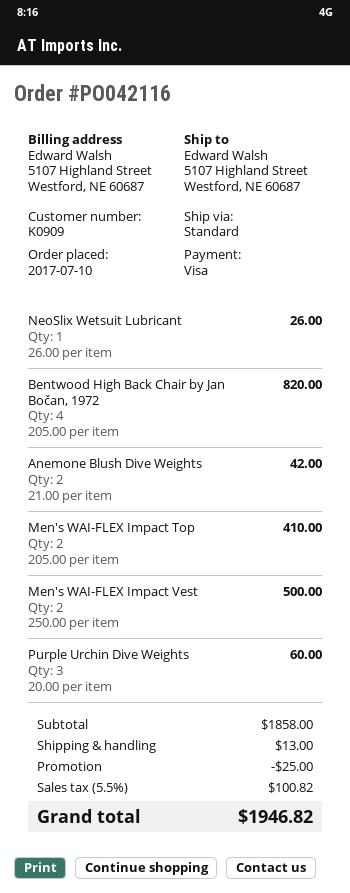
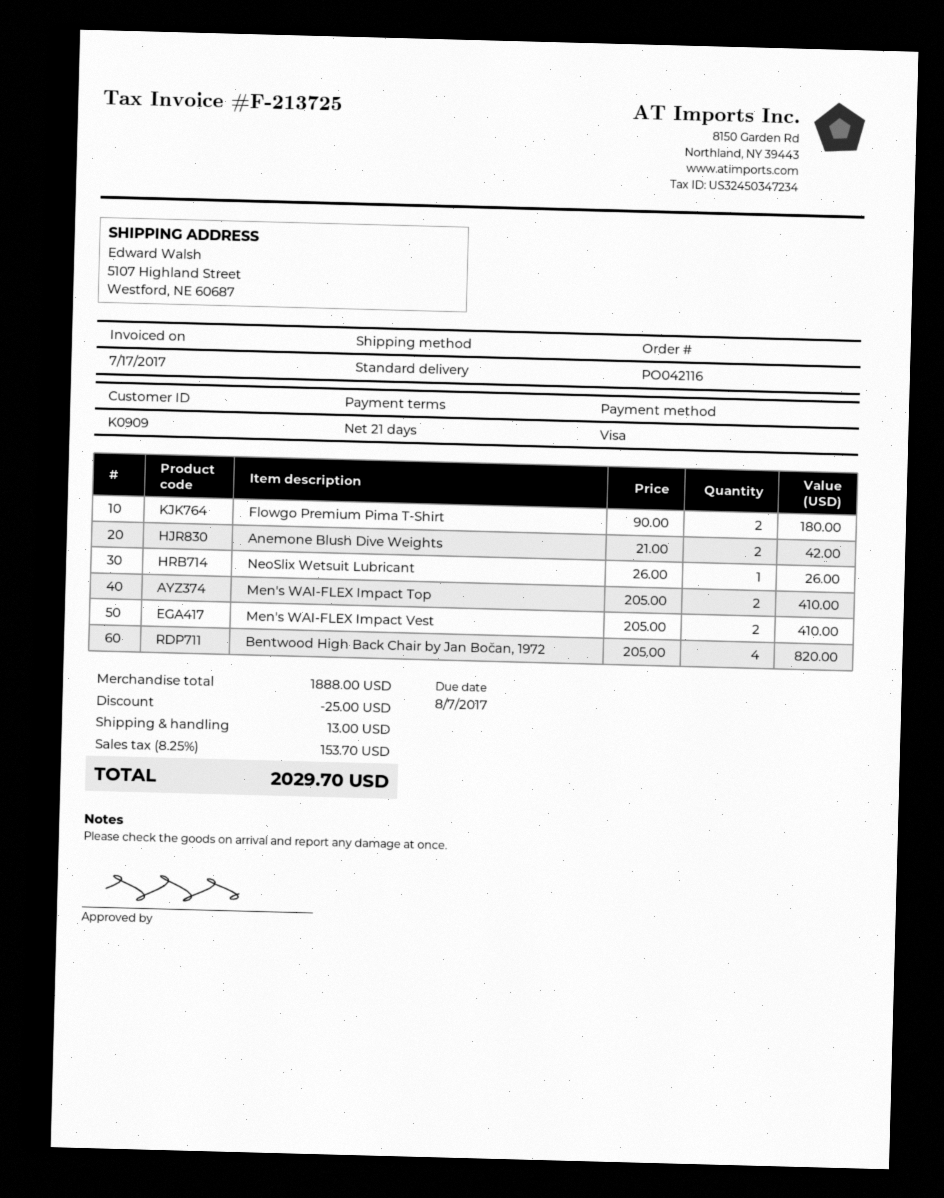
Men's WAI-FLEX Impact Vest: 2 x 250.00 = 500.00 -> 2 x 205.00 = 410.00
Purple Urchin Dive Weights: 3 x 20.00 = 60.00 -> none
Flowgo Premium Pima T-Shirt: none -> 2 x 90.00 = 180.00
subtotal: 1858.00 -> 1888.00
tax: 5.5% = 100.82 -> 8.25% = 153.70
total: 1946.82 -> 2029.70

